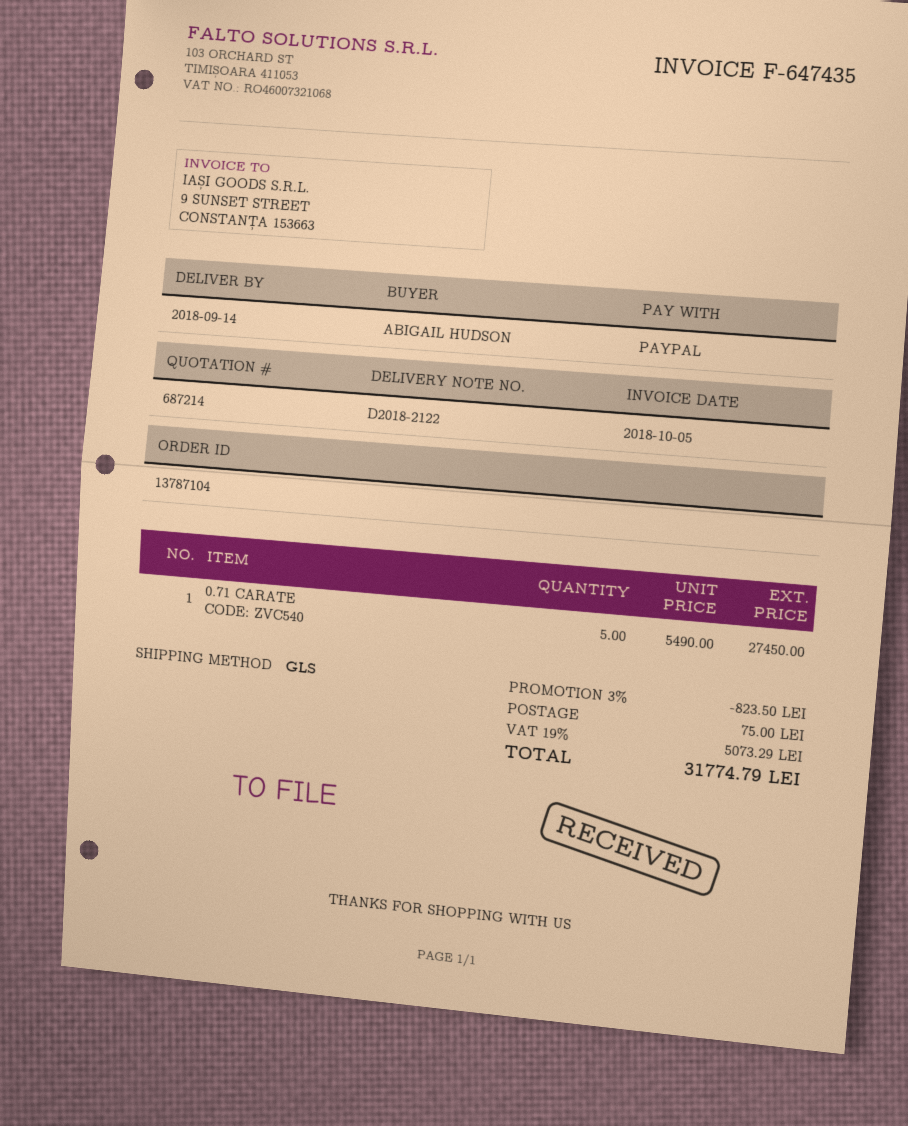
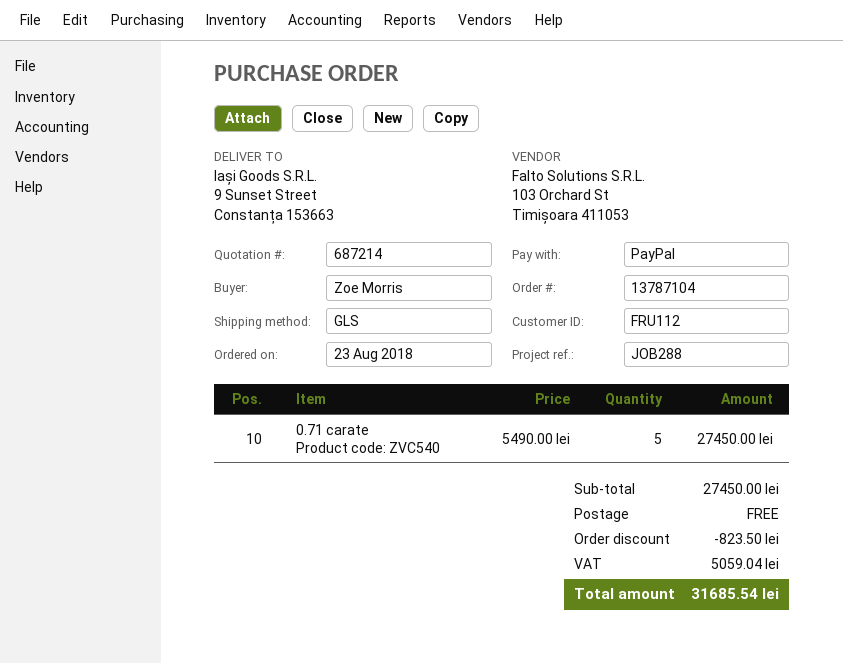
ordered by: ABIGAIL HUDSON -> Zoe Morris
shipping: 75.00 -> 0.00
tax: 5073.29 -> 5059.04
total: 31774.79 -> 31685.54

